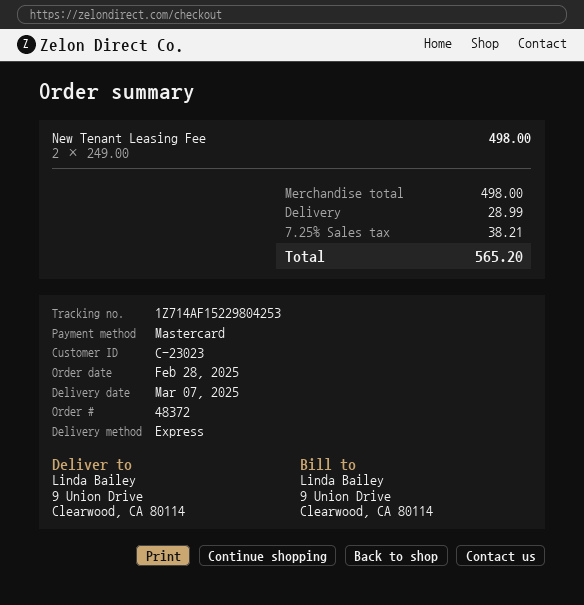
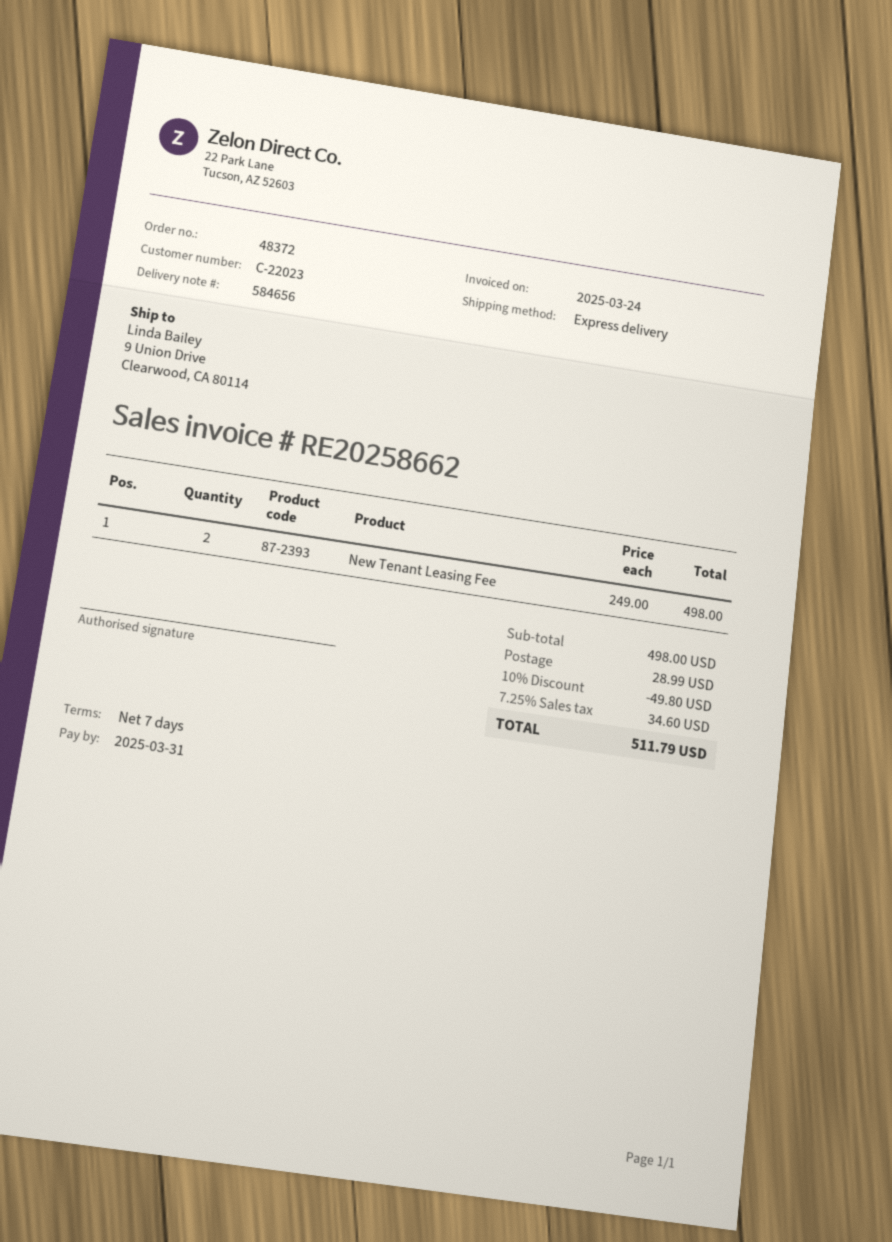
customer number: C-23023 -> C-22023
discount: none -> 10% = 49.80
tax: 7.25% = 38.21 -> 7.25% = 34.60
total: 565.20 -> 511.79

